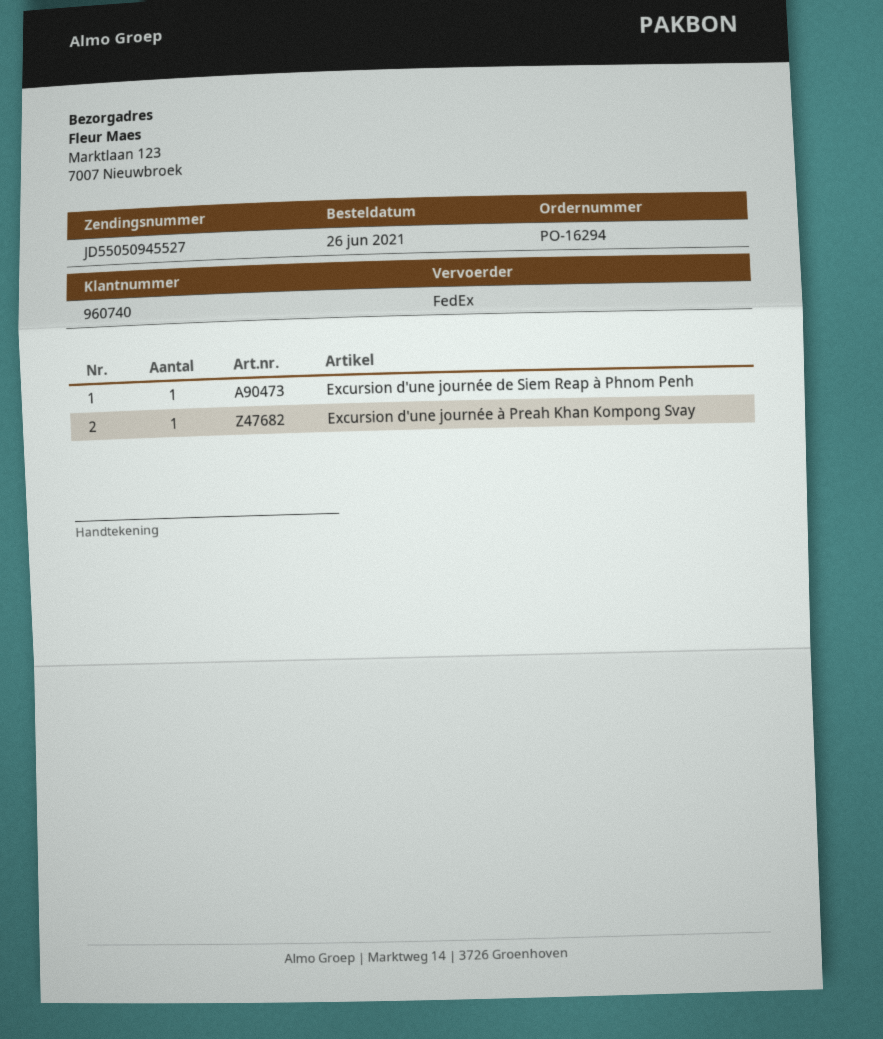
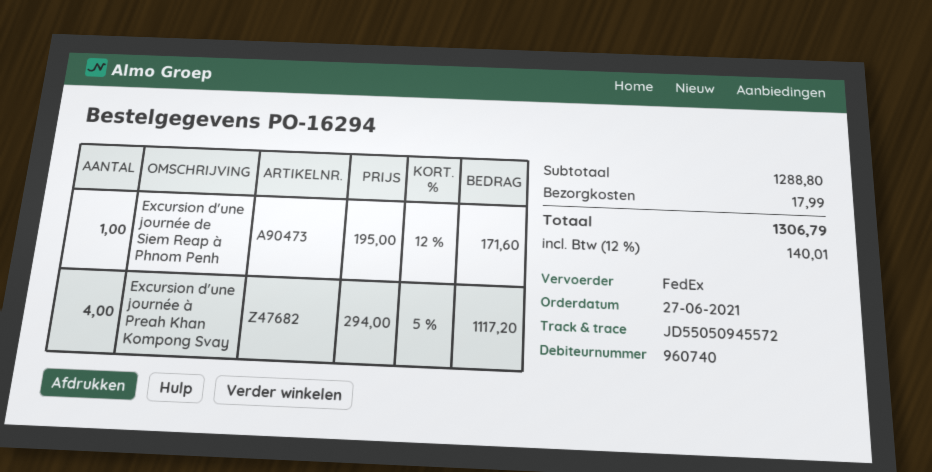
order date: 2021-06-26 -> 2021-06-27
tracking number: JD55050945527 -> JD55050945572
Excursion d'une journée à Preah Khan Kompong Svay: 1 -> 4

